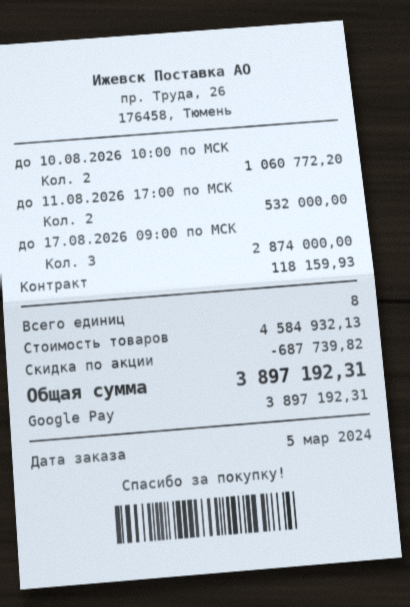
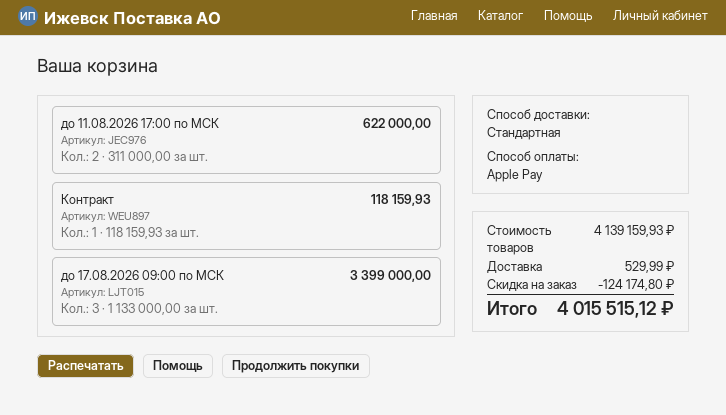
payment method: Google Pay -> Apple Pay
до 10.08.2026 10:00 по МСК: 2 for 1060772.20 -> none
до 11.08.2026 17:00 по МСК: 2 for 532000.00 -> 2 for 622000.00
до 17.08.2026 09:00 по МСК: 3 for 2874000.00 -> 3 for 3399000.00
subtotal: 4584932.13 -> 4139159.93
discount: 687739.82 -> 124174.80
shipping: none -> 529.99
total: 3897192.31 -> 4015515.12

